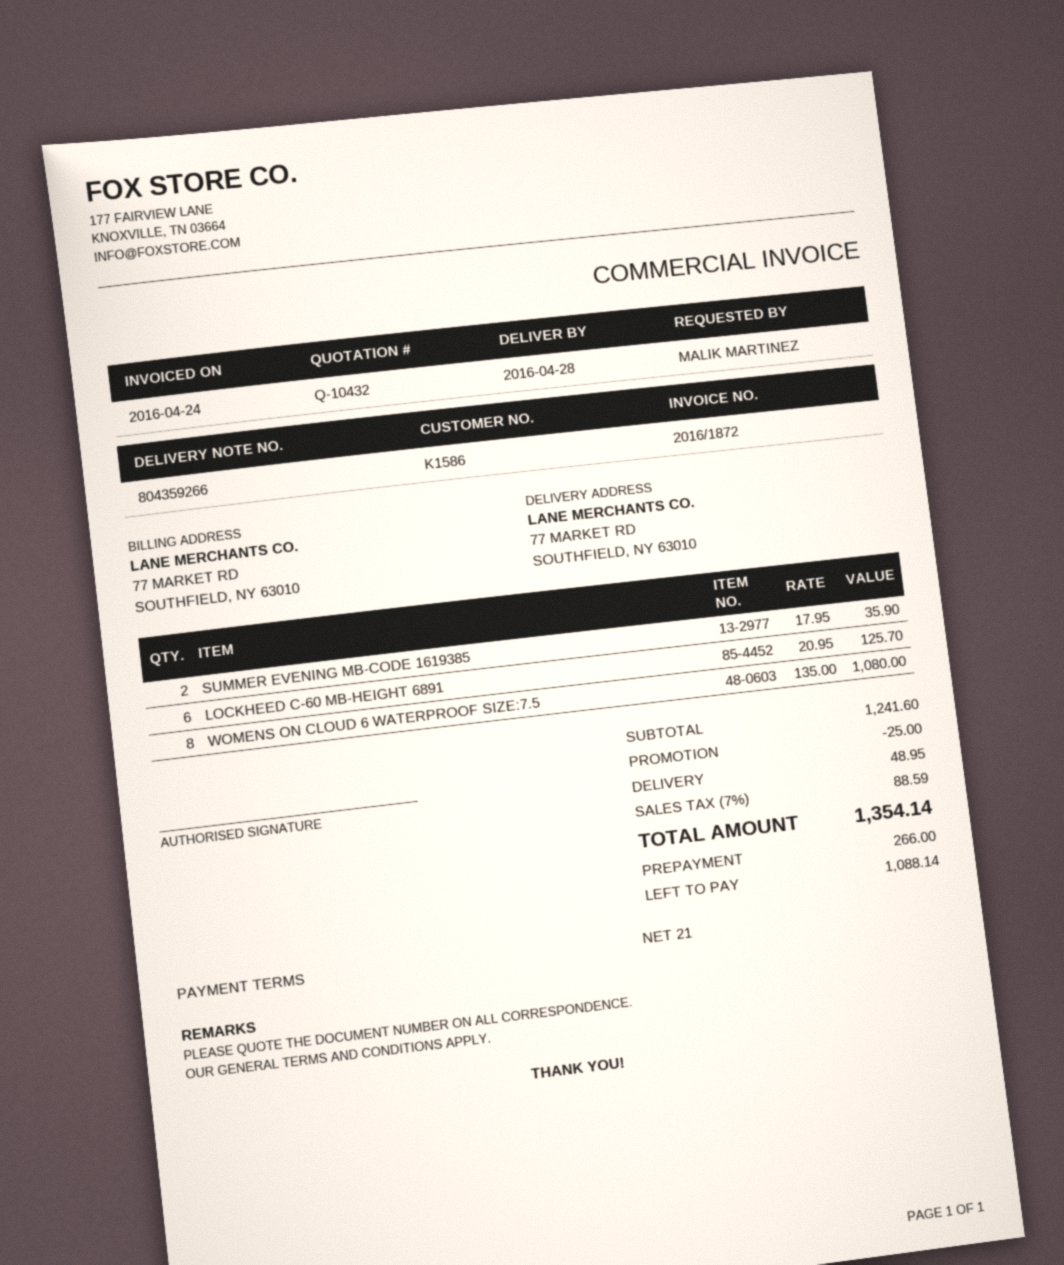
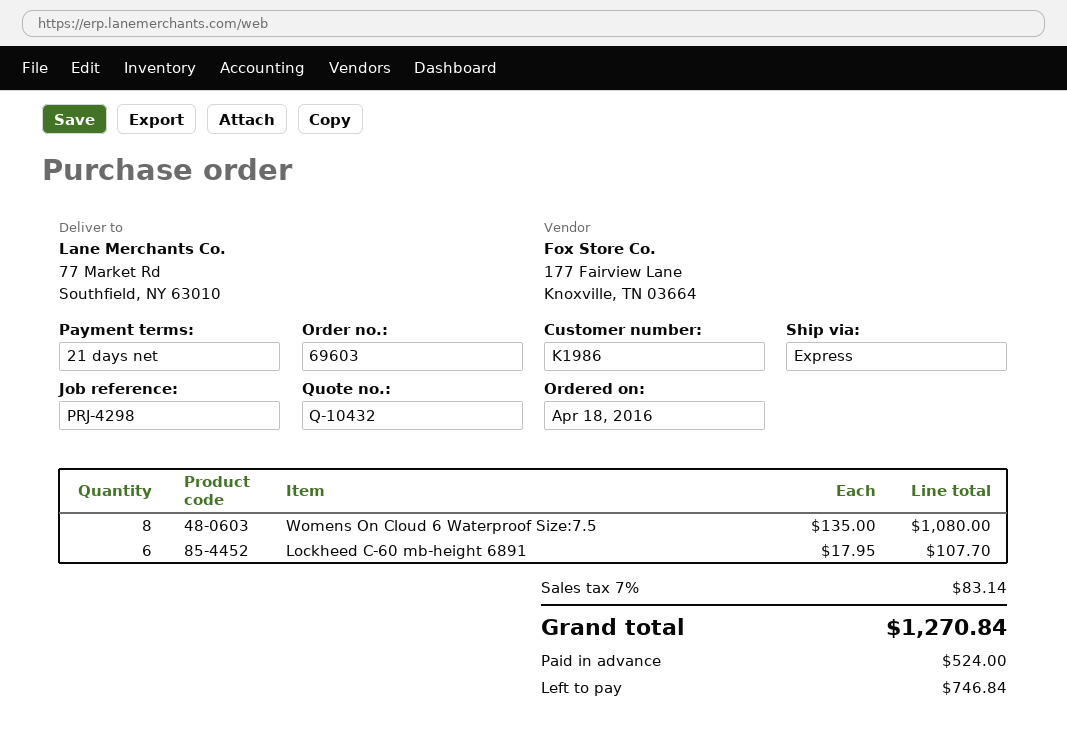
customer number: K1586 -> K1986
SUMMER EVENING MB-CODE 1619385: 2 x 17.95 = 35.90 -> none
LOCKHEED C-60 MB-HEIGHT 6891: 6 x 20.95 = 125.70 -> 6 x 17.95 = 107.70
discount: 25.00 -> none
shipping: 48.95 -> none
tax: 7% = 88.59 -> 7% = 83.14
total: 1354.14 -> 1270.84
deposit: 266.00 -> 524.00
balance: 1088.14 -> 746.84

